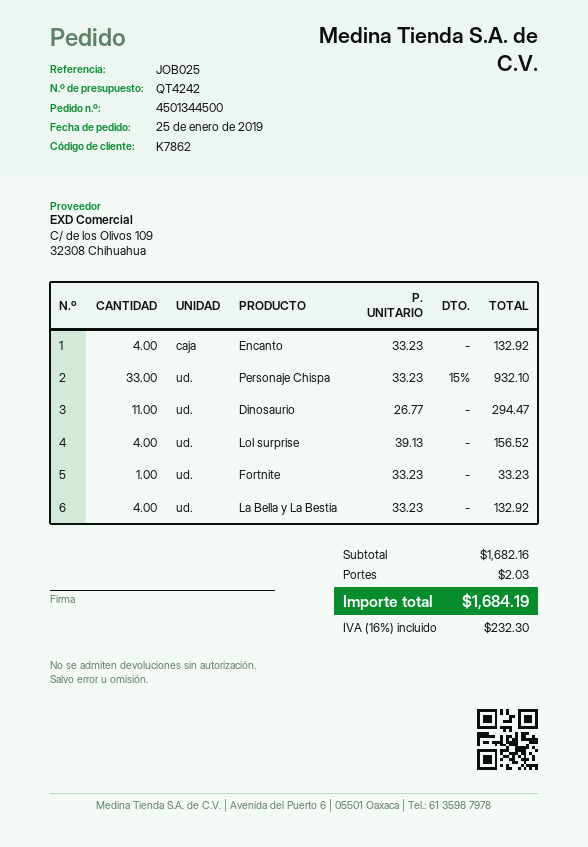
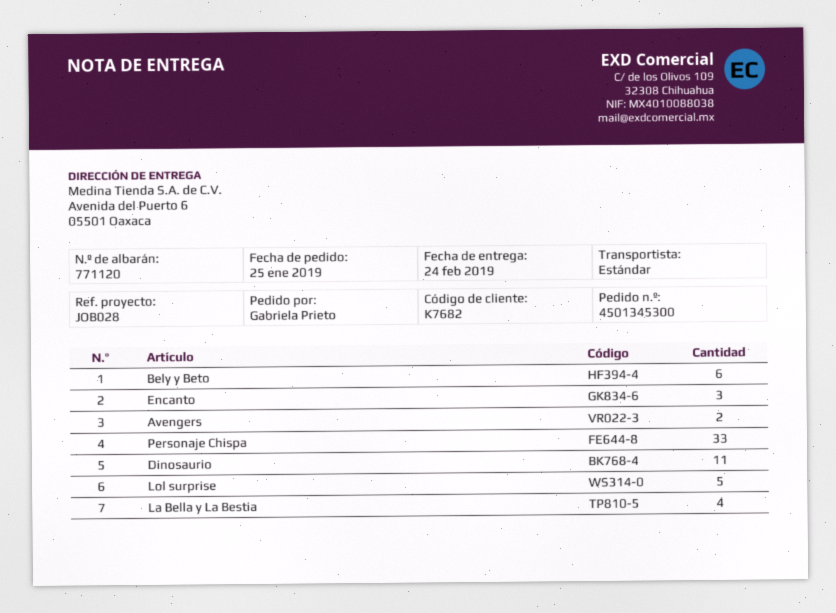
order number: 4501344500 -> 4501345300
customer number: K7862 -> K7682
reference: JOB025 -> JOB028
Encanto: 4 -> 3
Lol surprise: 4 -> 5
Fortnite: 1 -> none
Bely y Beto: none -> 6
Avengers: none -> 2

